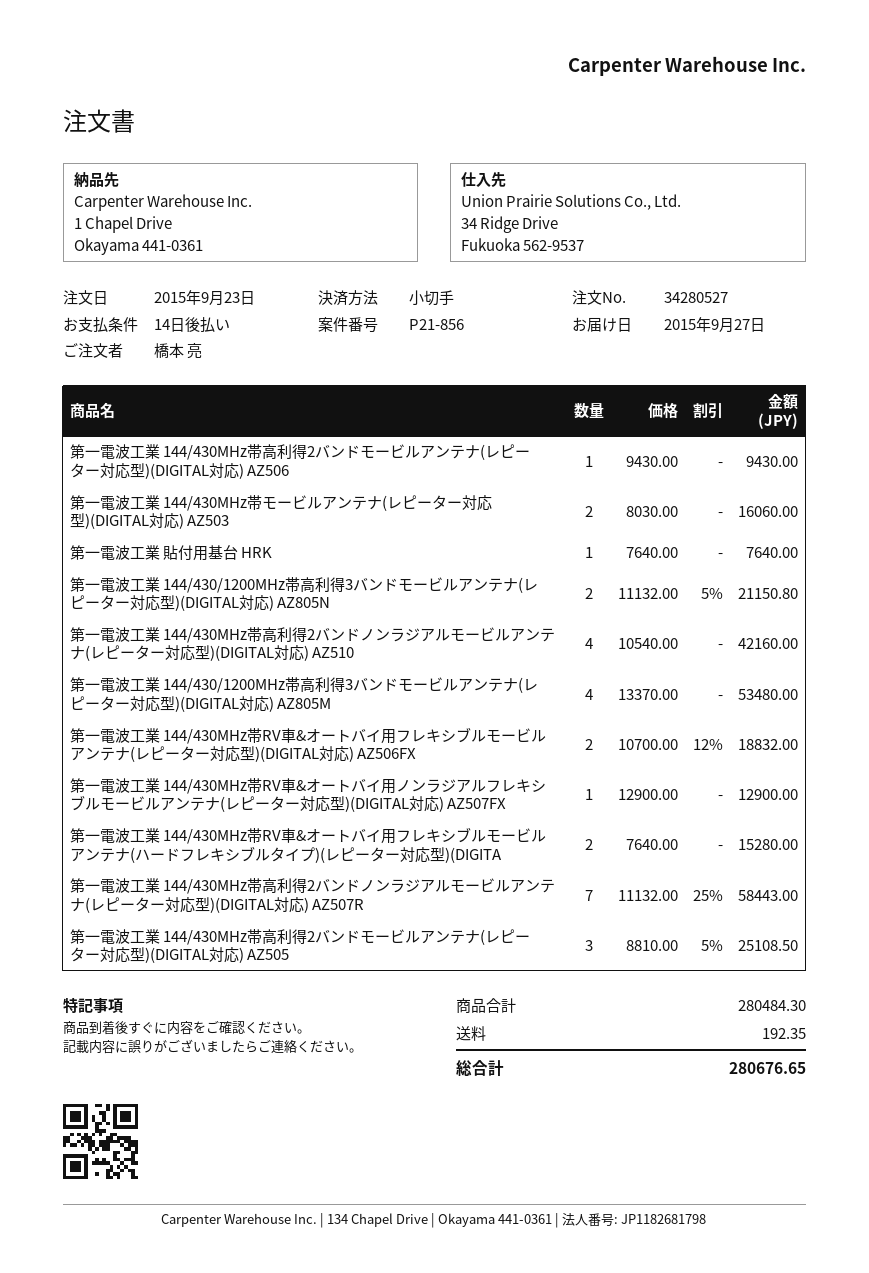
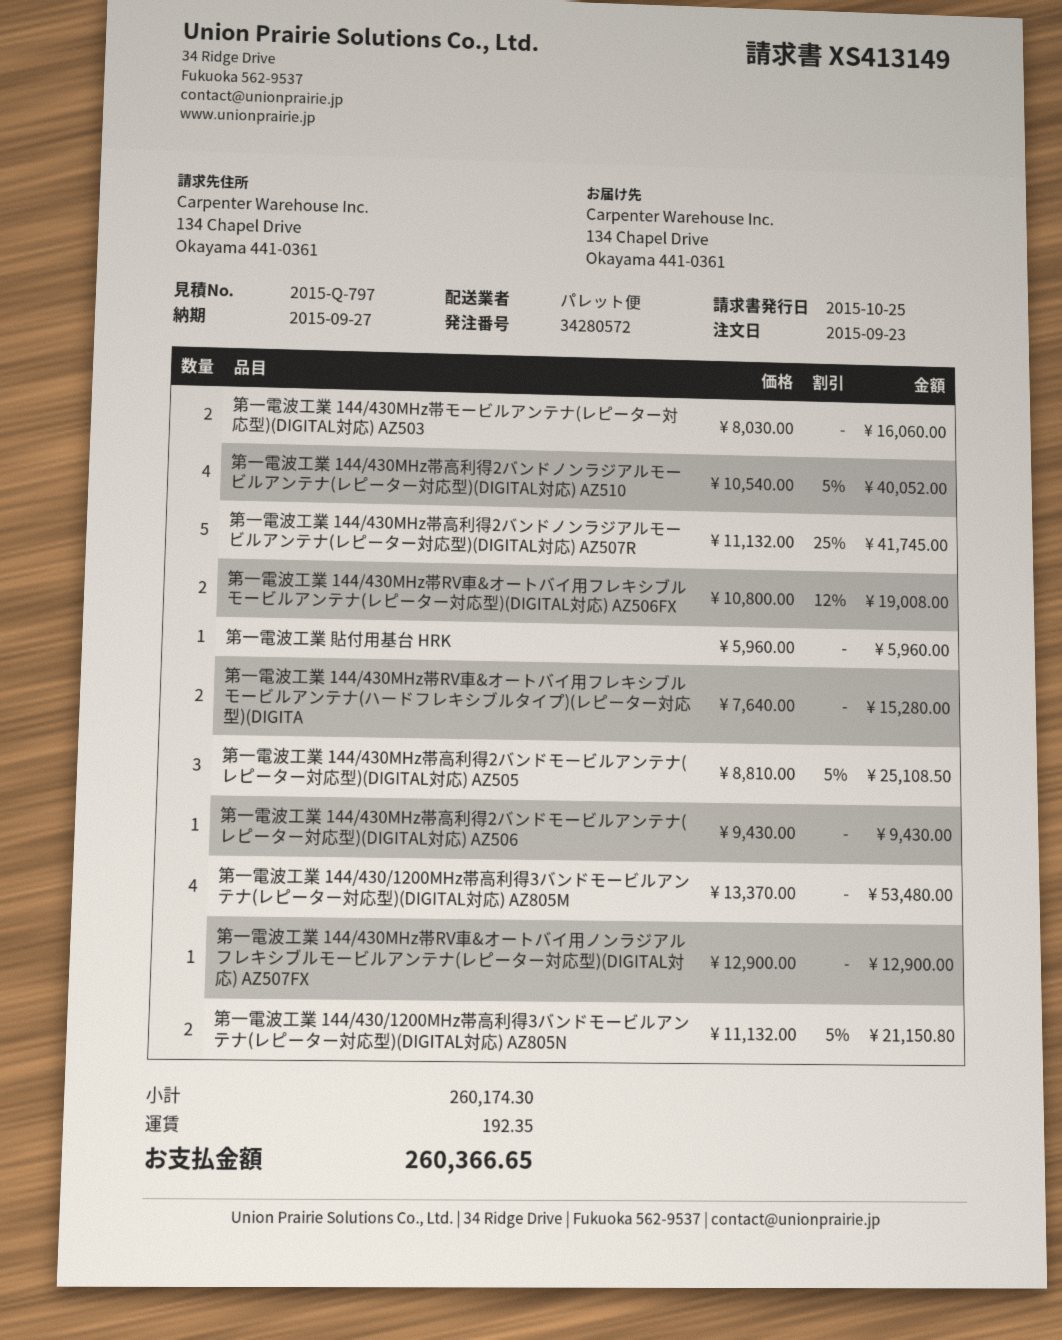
order number: 34280527 -> 34280572
ship to: 1 Chapel Drive, Okayama 441-0361 -> 134 Chapel Drive, Okayama 441-0361
第一電波工業 貼付用基台 HRK: 1 x 7640.00 = 7640.00 -> 1 x 5960.00 = 5960.00
第一電波工業 144/430MHz帯高利得2バンドノンラジアルモービルアンテナ(レピーター対応型)(DIGITAL対応) AZ510: 4 x 10540.00 = 42160.00 -> 4 x 10540.00 - 5% = 40052.00
第一電波工業 144/430MHz帯RV車&オートバイ用フレキシブルモービルアンテナ(レピーター対応型)(DIGITAL対応) AZ506FX: 2 x 10700.00 - 12% = 18832.00 -> 2 x 10800.00 - 12% = 19008.00
第一電波工業 144/430MHz帯高利得2バンドノンラジアルモービルアンテナ(レピーター対応型)(DIGITAL対応) AZ507R: 7 x 11132.00 - 25% = 58443.00 -> 5 x 11132.00 - 25% = 41745.00
subtotal: 280484.30 -> 260174.30
total: 280676.65 -> 260366.65

